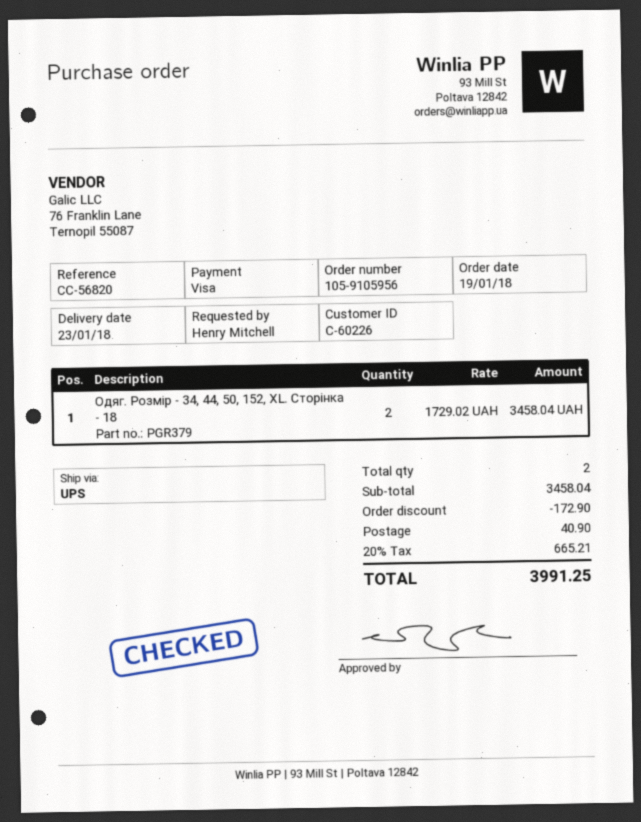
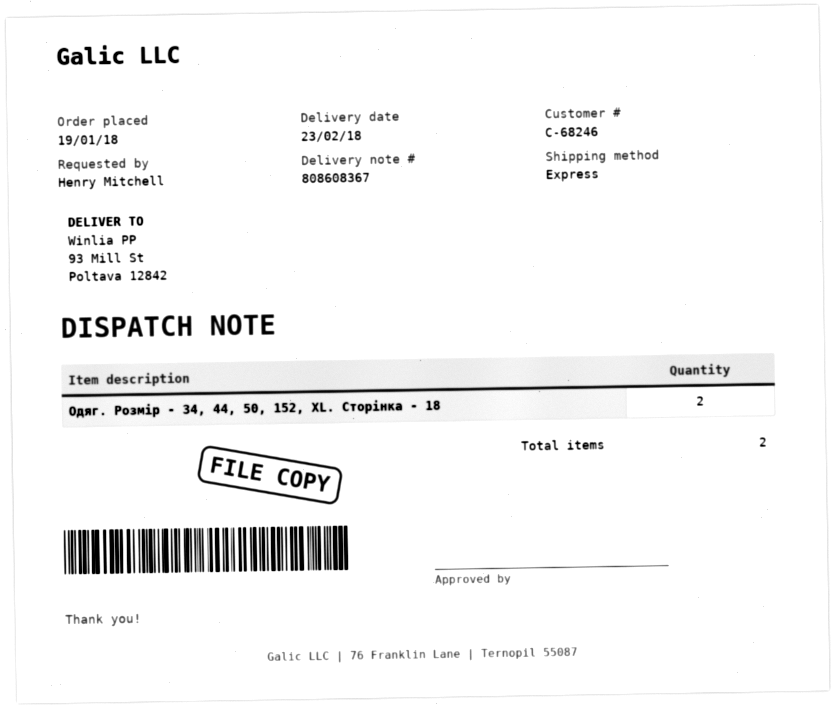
delivery date: 2018-01-23 -> 2018-02-23
customer number: C-60226 -> C-68246
shipping method: UPS -> express

